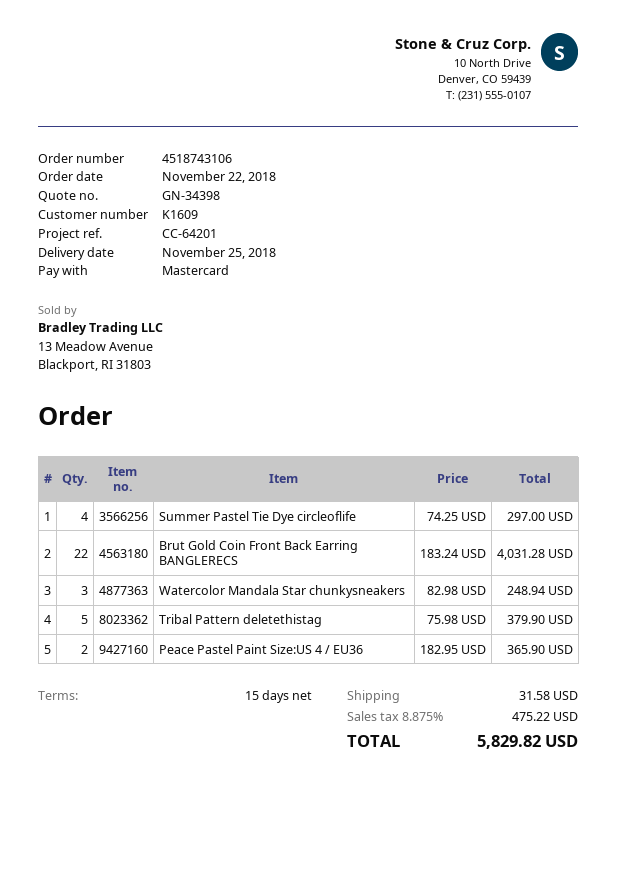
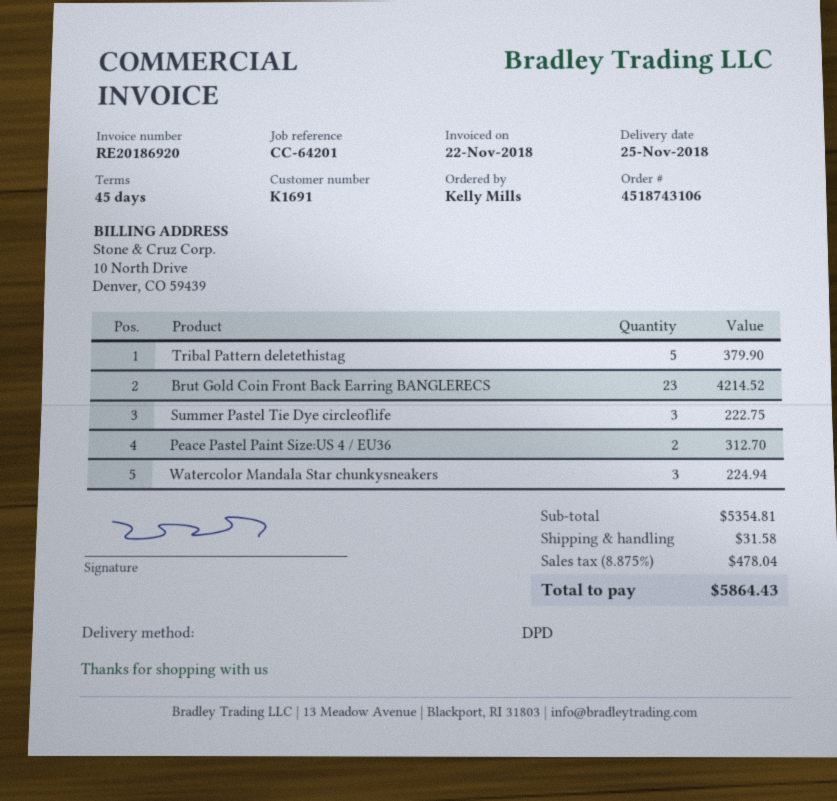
payment terms: 15 days -> 45 days
customer number: K1609 -> K1691
Summer Pastel Tie Dye circleoflife: 4 for 297.00 -> 3 for 222.75
Brut Gold Coin Front Back Earring BANGLERECS: 22 for 4031.28 -> 23 for 4214.52
Watercolor Mandala Star chunkysneakers: 3 for 248.94 -> 3 for 224.94
Peace Pastel Paint Size:US 4 / EU36: 2 for 365.90 -> 2 for 312.70
tax: 8.875% = 475.22 -> 8.875% = 478.04
total: 5829.82 -> 5864.43

